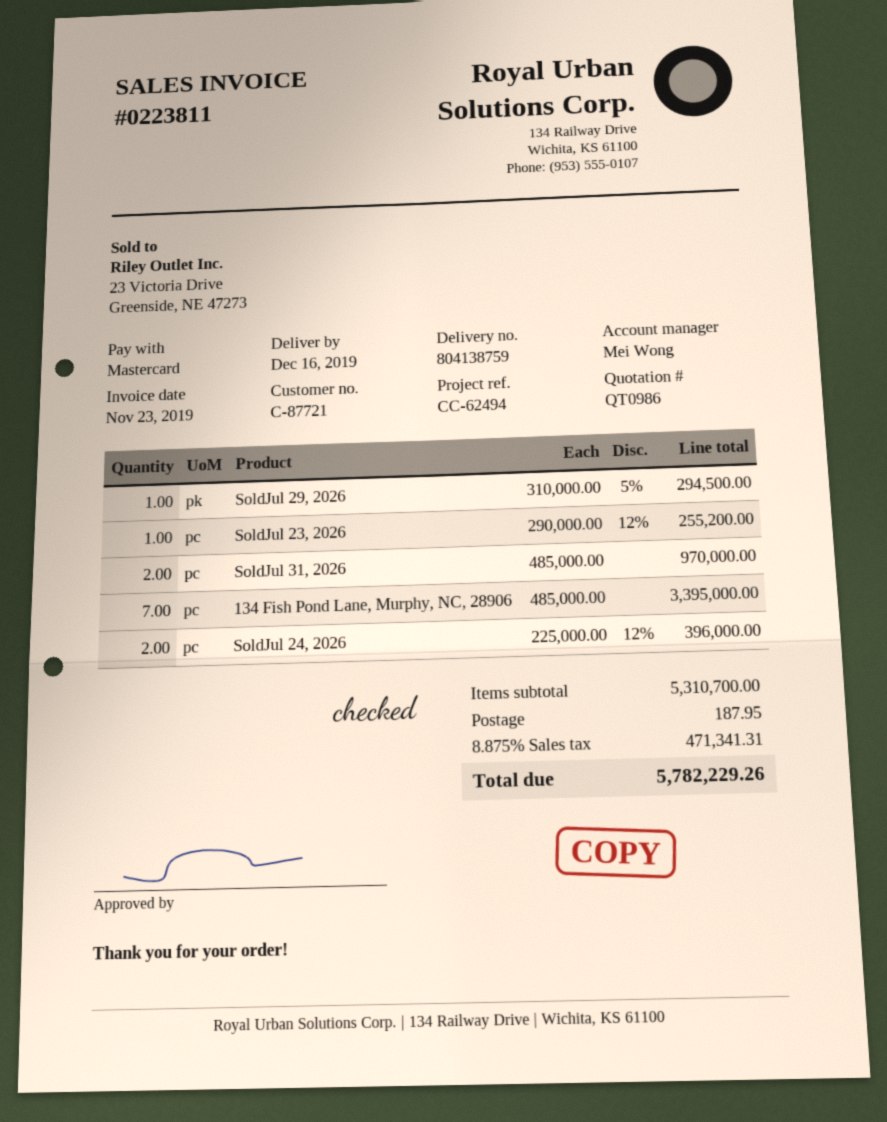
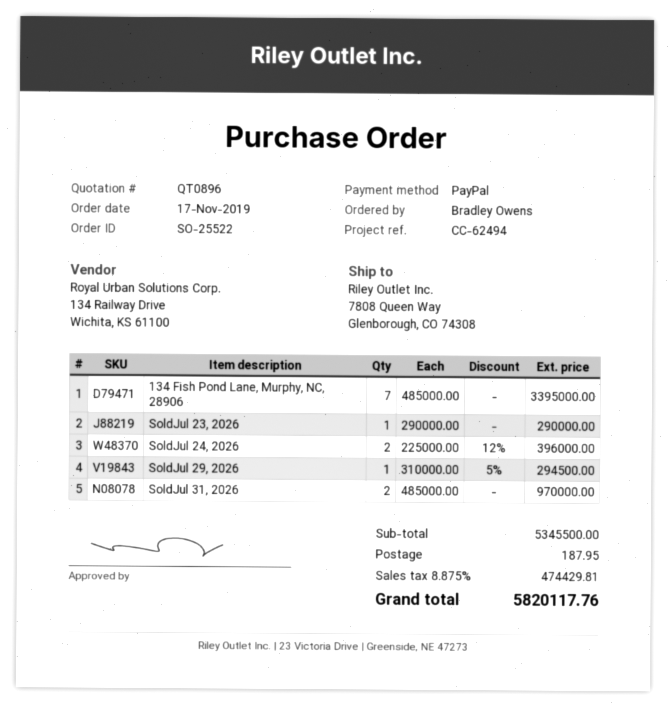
quote number: QT0986 -> QT0896
payment method: Mastercard -> PayPal
SoldJul 23, 2026: 1 x 290000.00 - 12% = 255200.00 -> 1 x 290000.00 = 290000.00
subtotal: 5310700.00 -> 5345500.00
tax: 8.875% = 471341.31 -> 8.875% = 474429.81
total: 5782229.26 -> 5820117.76

